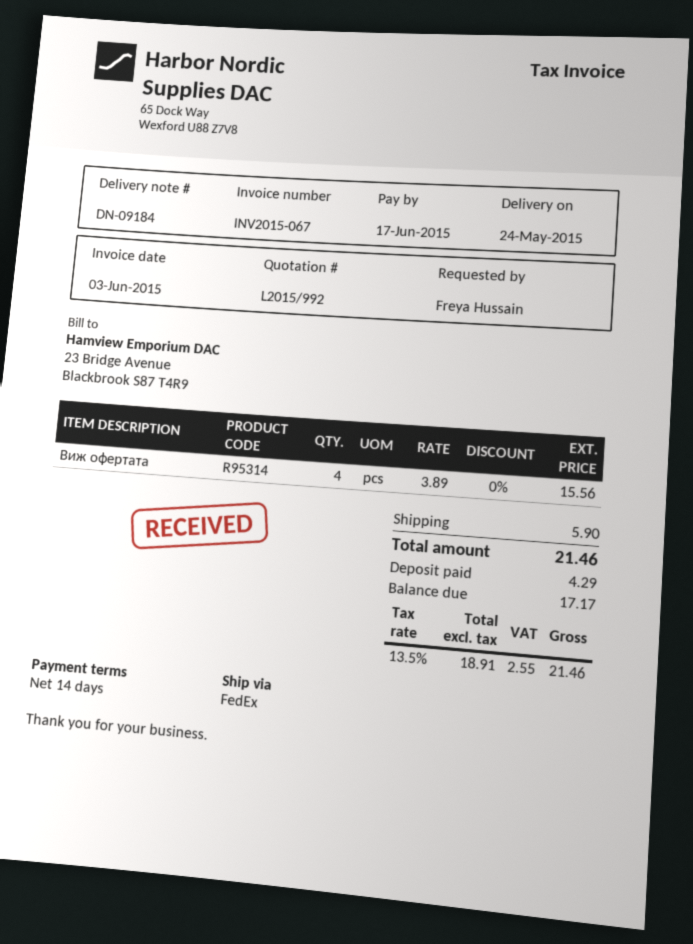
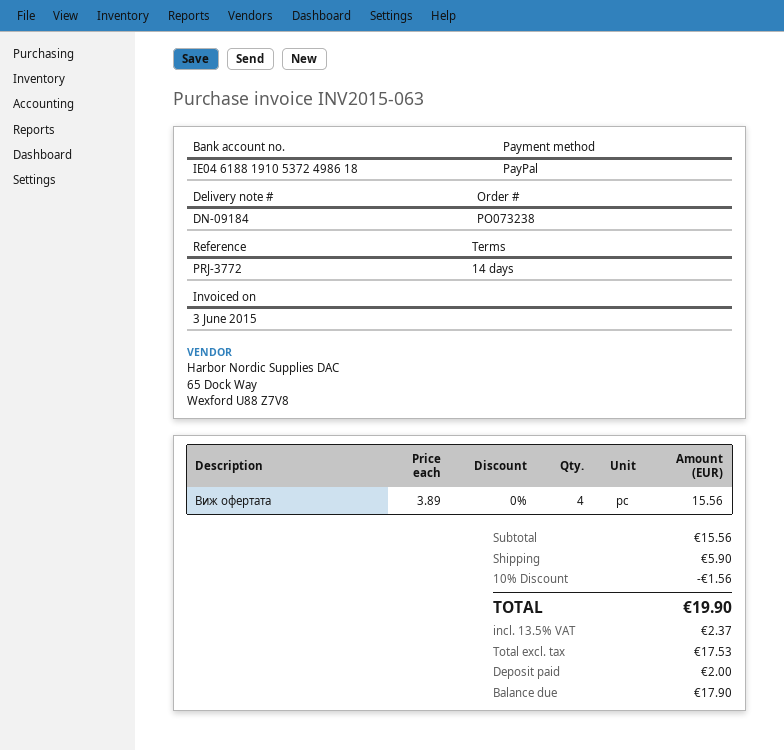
invoice number: INV2015-067 -> INV2015-063
discount: none -> 10% = 1.56
net: 18.91 -> 17.53
tax: 13.5% = 2.55 -> 13.5% = 2.37
total: 21.46 -> 19.90
deposit: 4.29 -> 2.00
balance: 17.17 -> 17.90

